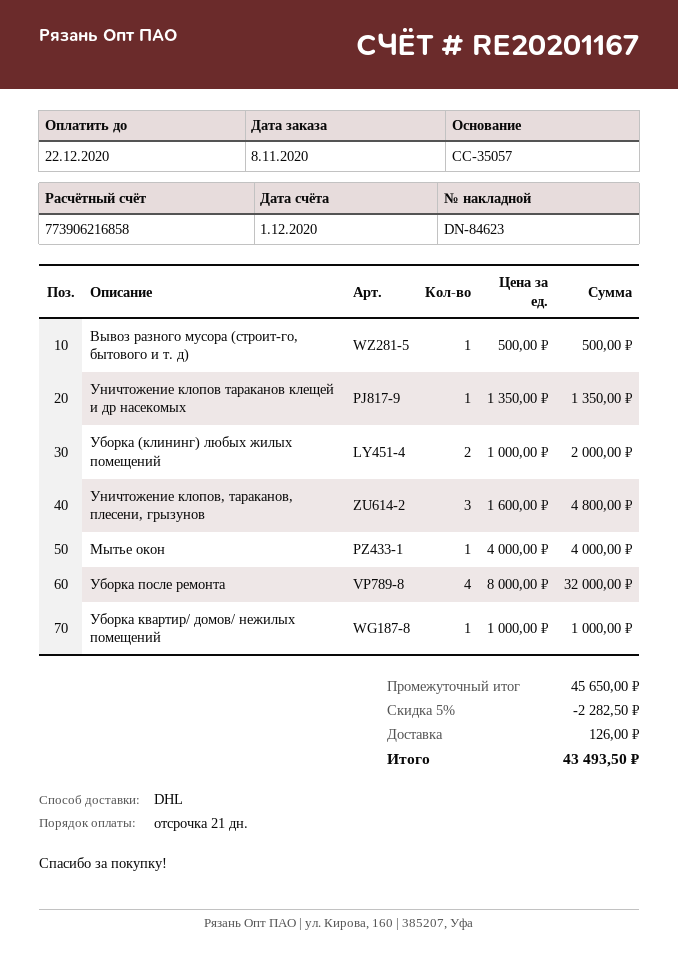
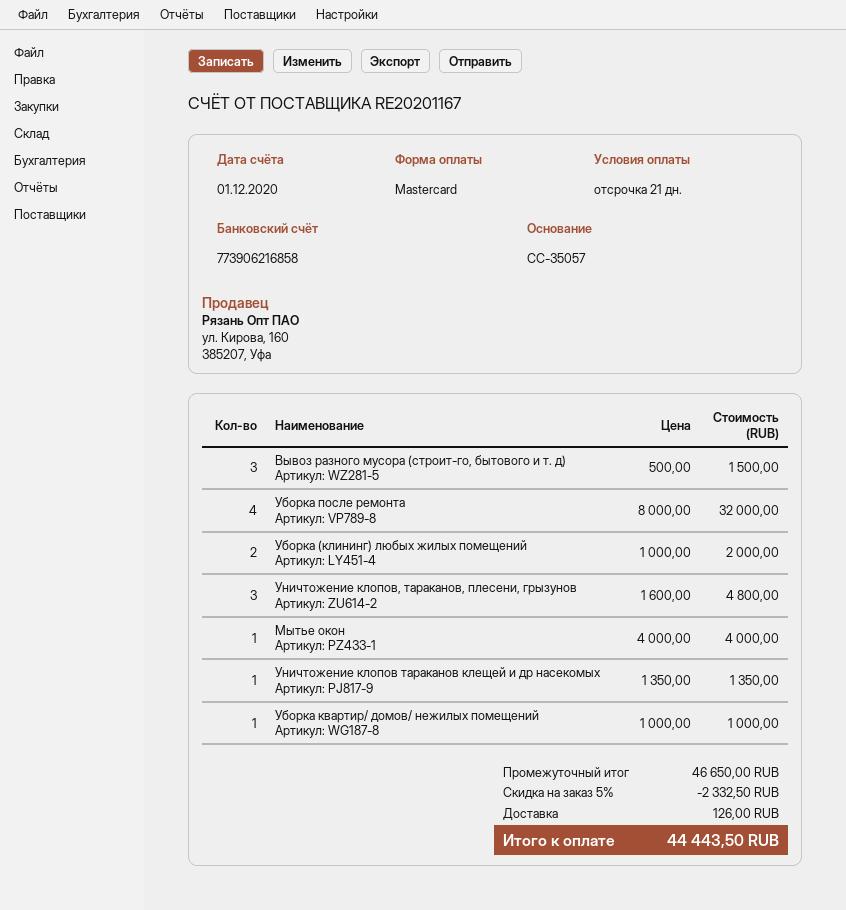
Вывоз разного мусора (строит-го, бытового и т. д): 1 x 500.00 = 500.00 -> 3 x 500.00 = 1500.00
subtotal: 45650.00 -> 46650.00
discount: 5% = 2282.50 -> 5% = 2332.50
total: 43493.50 -> 44443.50

